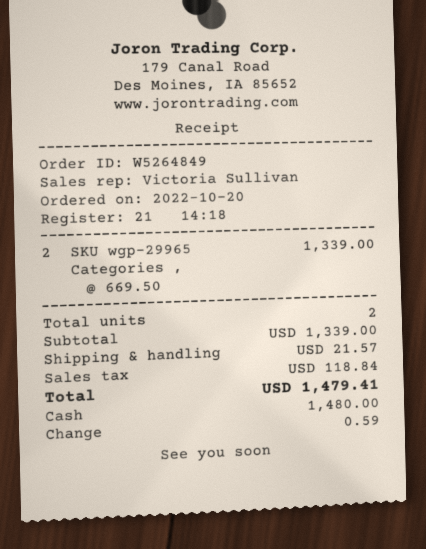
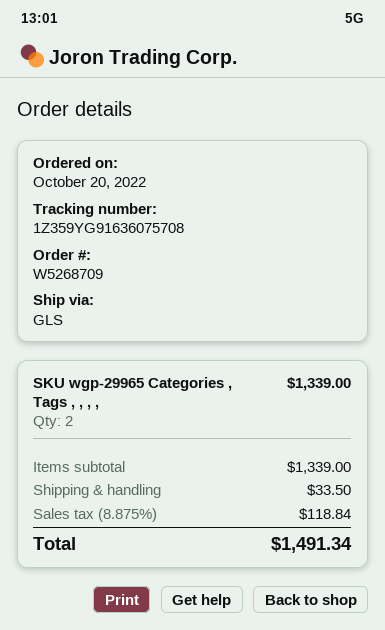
order number: W5264849 -> W5268709
shipping: 21.57 -> 33.50
total: 1479.41 -> 1491.34

